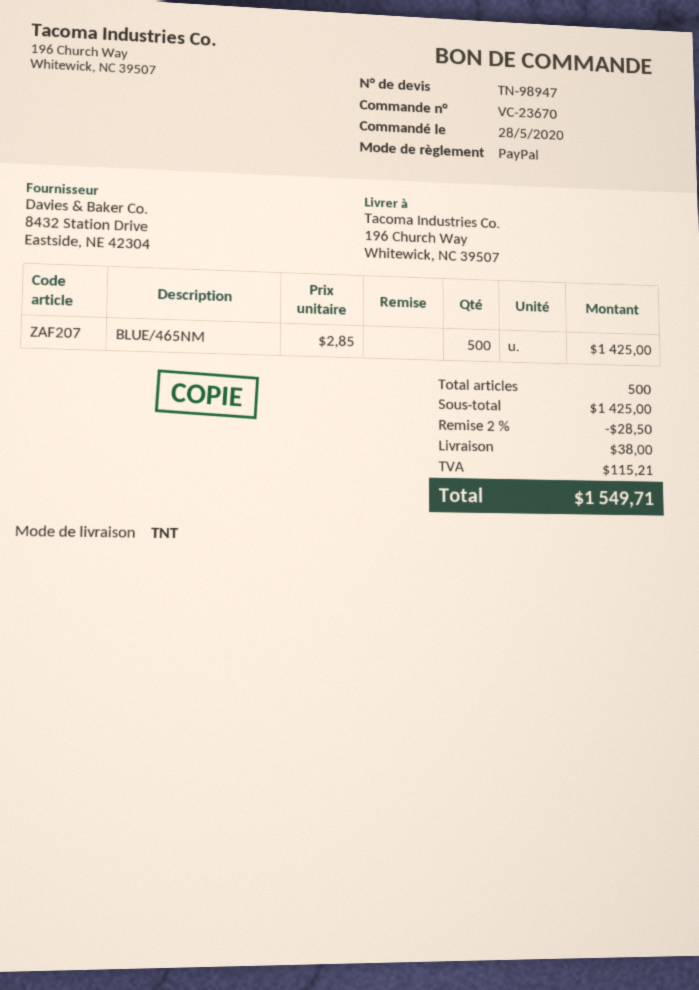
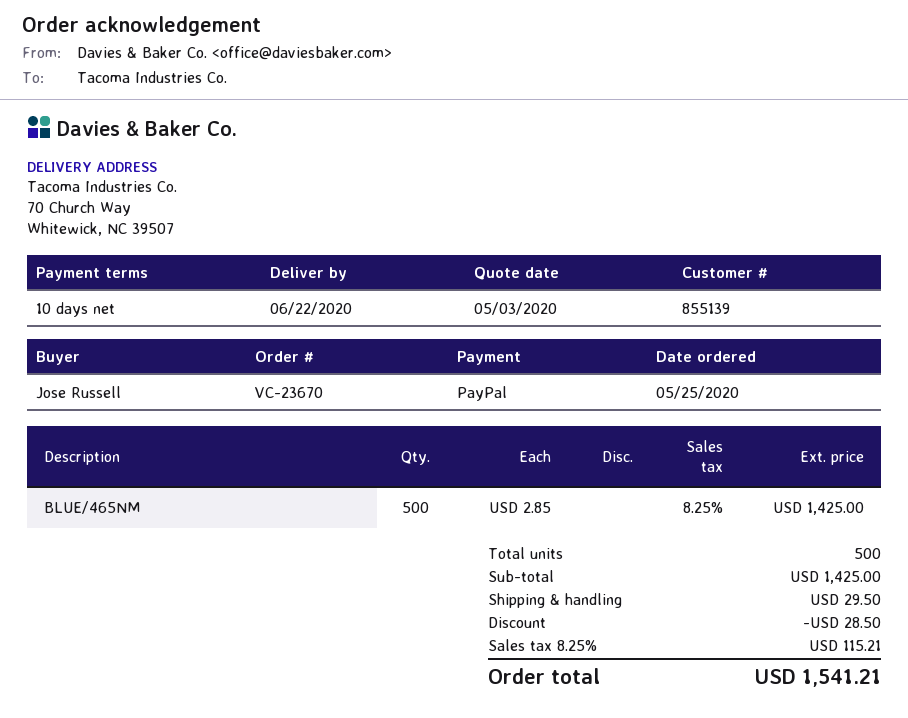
order date: 2020-05-28 -> 2020-05-25
ship to: 196 Church Way, Whitewick, NC 39507 -> 70 Church Way, Whitewick, NC 39507
shipping: 38.00 -> 29.50
total: 1549.71 -> 1541.21

